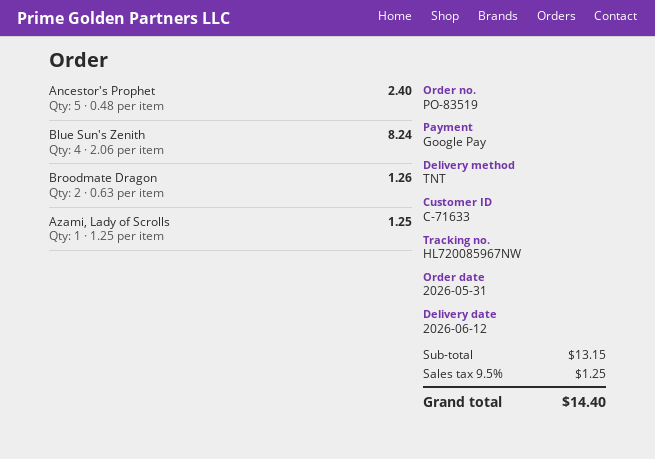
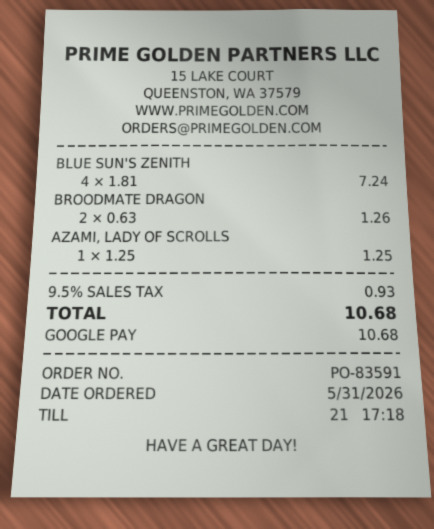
order number: PO-83519 -> PO-83591
Ancestor's Prophet: 5 x 0.48 = 2.40 -> none
Blue Sun's Zenith: 4 x 2.06 = 8.24 -> 4 x 1.81 = 7.24
tax: 9.5% = 1.25 -> 9.5% = 0.93
total: 14.40 -> 10.68

